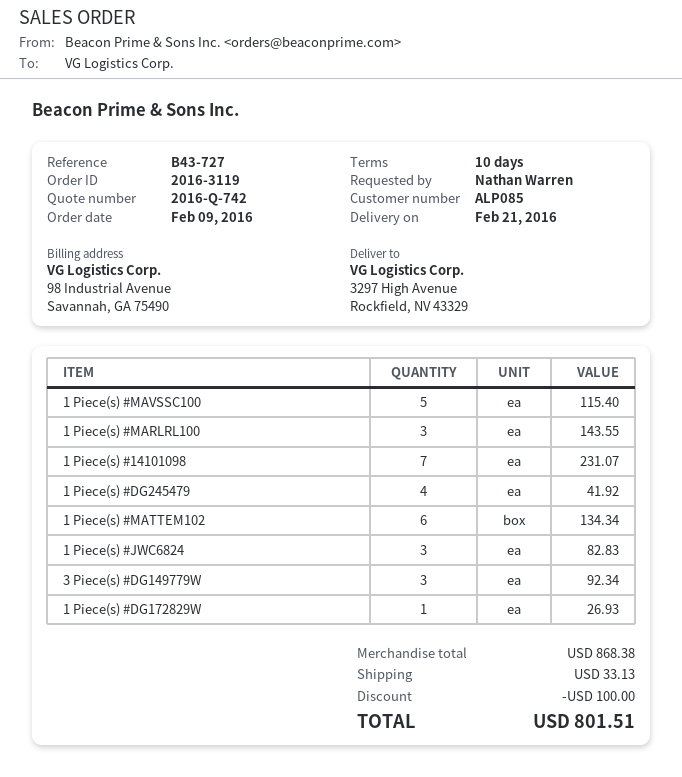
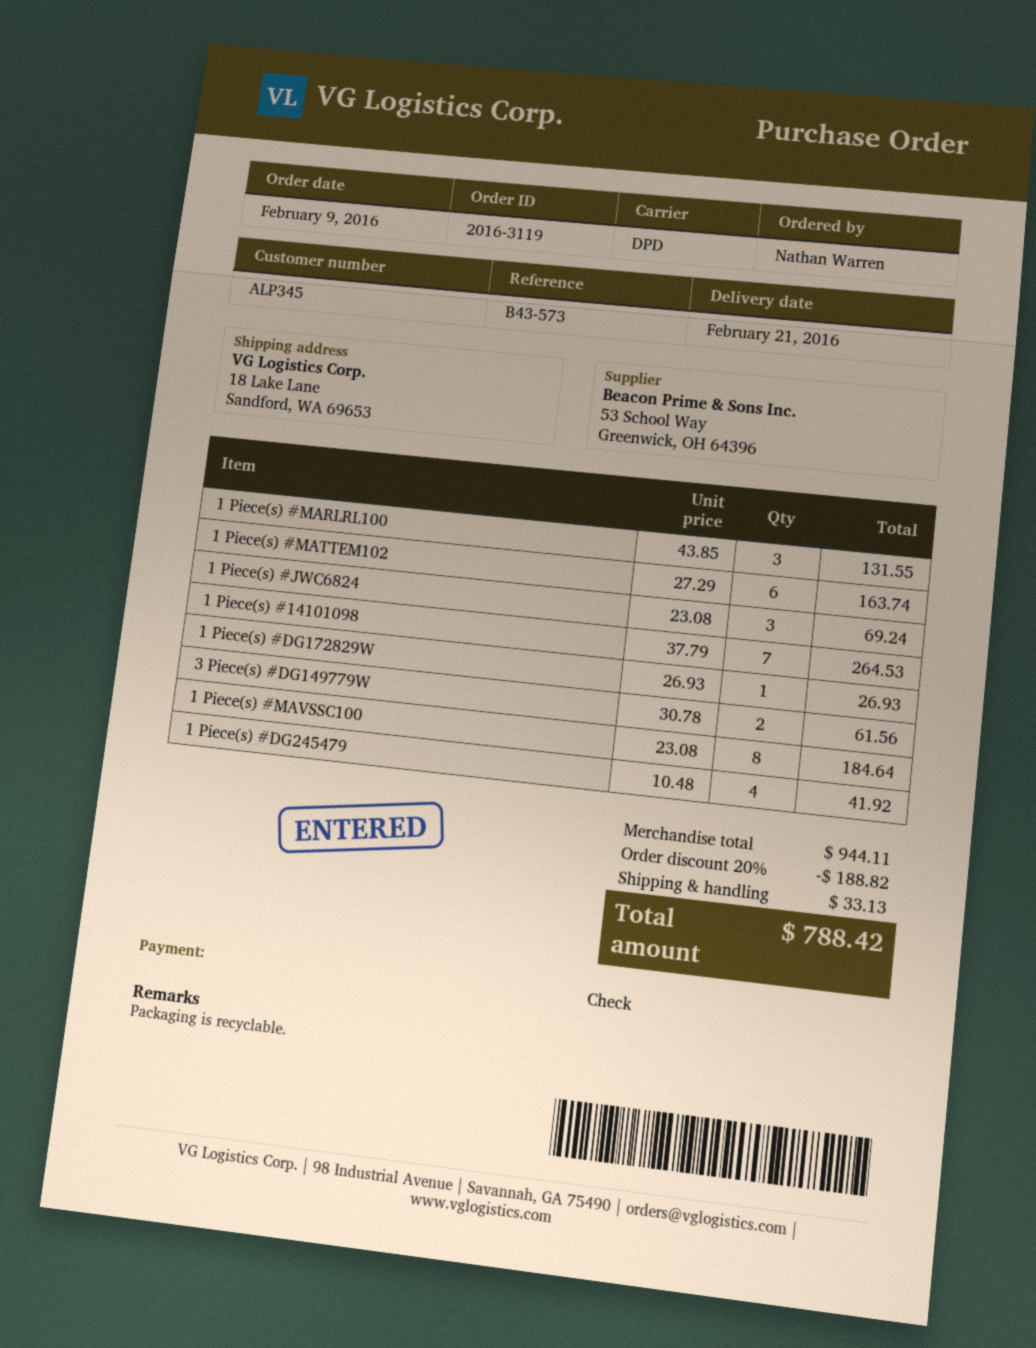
customer number: ALP085 -> ALP345
reference: B43-727 -> B43-573
ship to: 3297 High Avenue, Rockfield, NV 43329 -> 18 Lake Lane, Sandford, WA 69653
1 Piece(s) #MAVSSC100: 5 for 115.40 -> 8 for 184.64
1 Piece(s) #MARLRL100: 3 for 143.55 -> 3 for 131.55
1 Piece(s) #14101098: 7 for 231.07 -> 7 for 264.53
1 Piece(s) #MATTEM102: 6 for 134.34 -> 6 for 163.74
1 Piece(s) #JWC6824: 3 for 82.83 -> 3 for 69.24
3 Piece(s) #DG149779W: 3 for 92.34 -> 2 for 61.56
subtotal: 868.38 -> 944.11
discount: 100.00 -> 188.82
total: 801.51 -> 788.42

